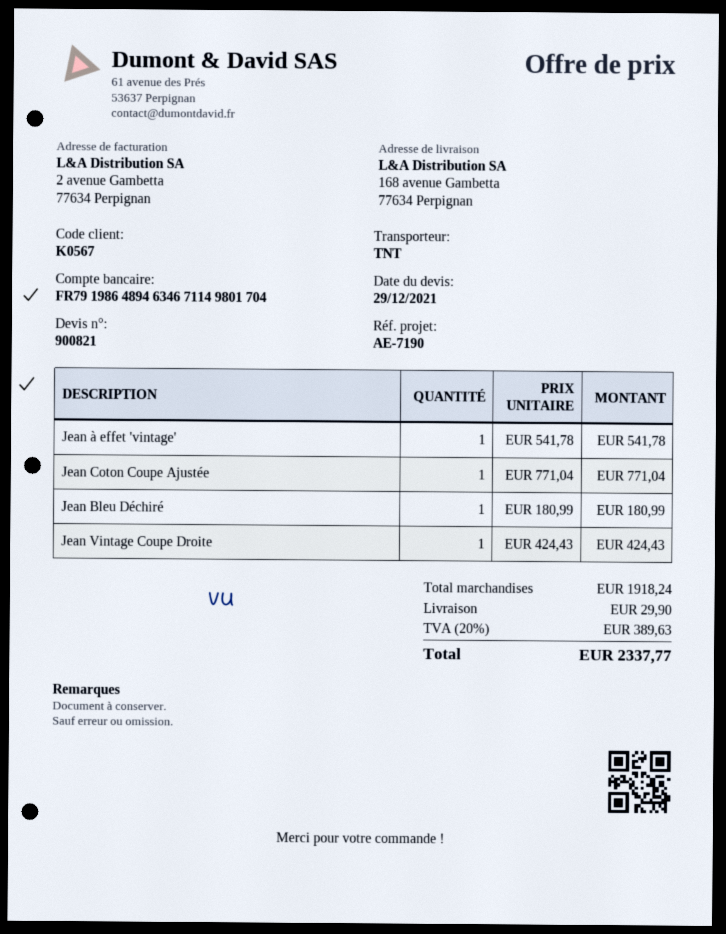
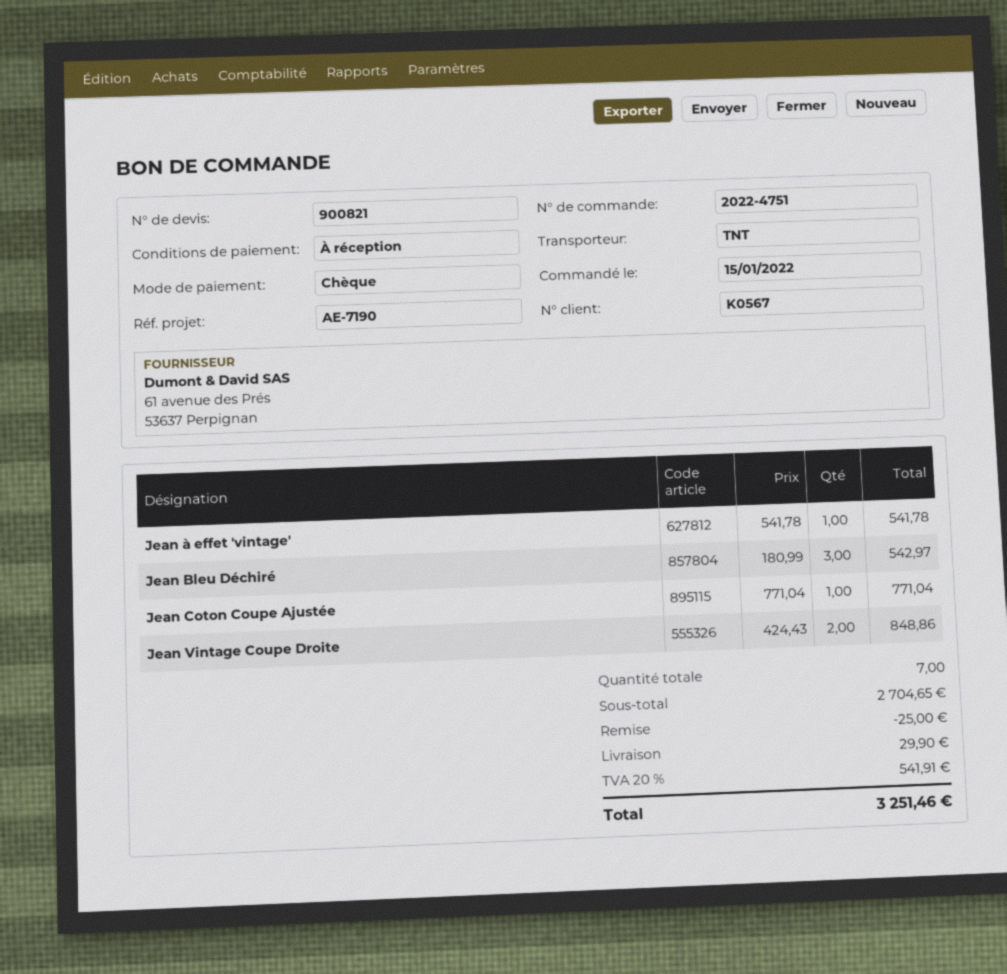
Jean Bleu Déchiré: 1 x 180.99 = 180.99 -> 3 x 180.99 = 542.97
Jean Vintage Coupe Droite: 1 x 424.43 = 424.43 -> 2 x 424.43 = 848.86
subtotal: 1918.24 -> 2704.65
discount: none -> 25.00
tax: 20% = 389.63 -> 20% = 541.91
total: 2337.77 -> 3251.46

